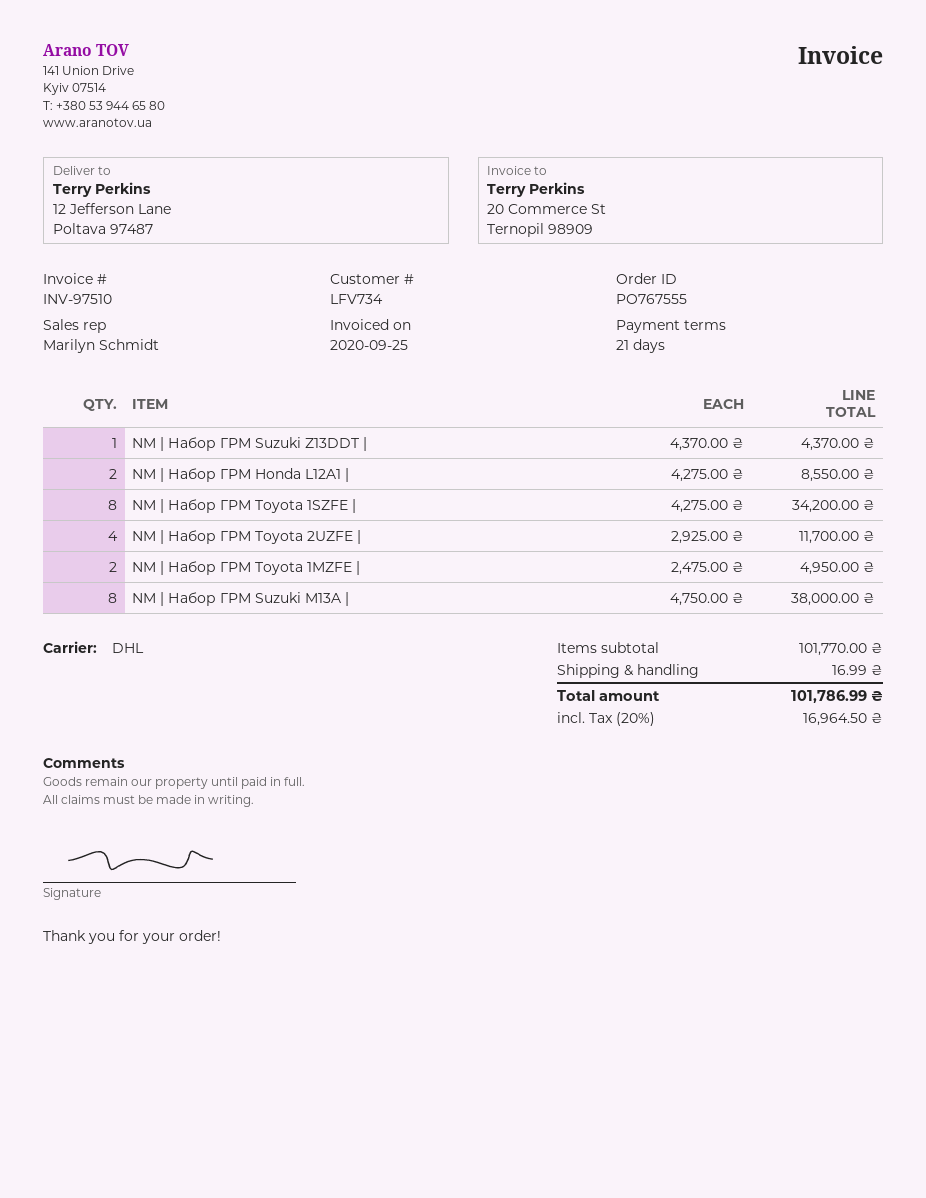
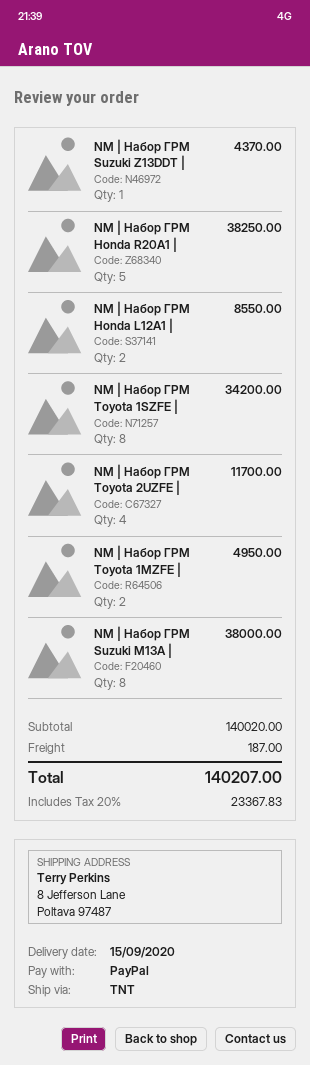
shipping method: DHL -> TNT
ship to: 12 Jefferson Lane, Poltava 97487 -> 8 Jefferson Lane, Poltava 97487
NM | Набор ГРМ Honda R20A1 |: none -> 5 for 38250.00
subtotal: 101770.00 -> 140020.00
shipping: 16.99 -> 187.00
tax: 20% = 16964.50 -> 20% = 23367.83
total: 101786.99 -> 140207.00

